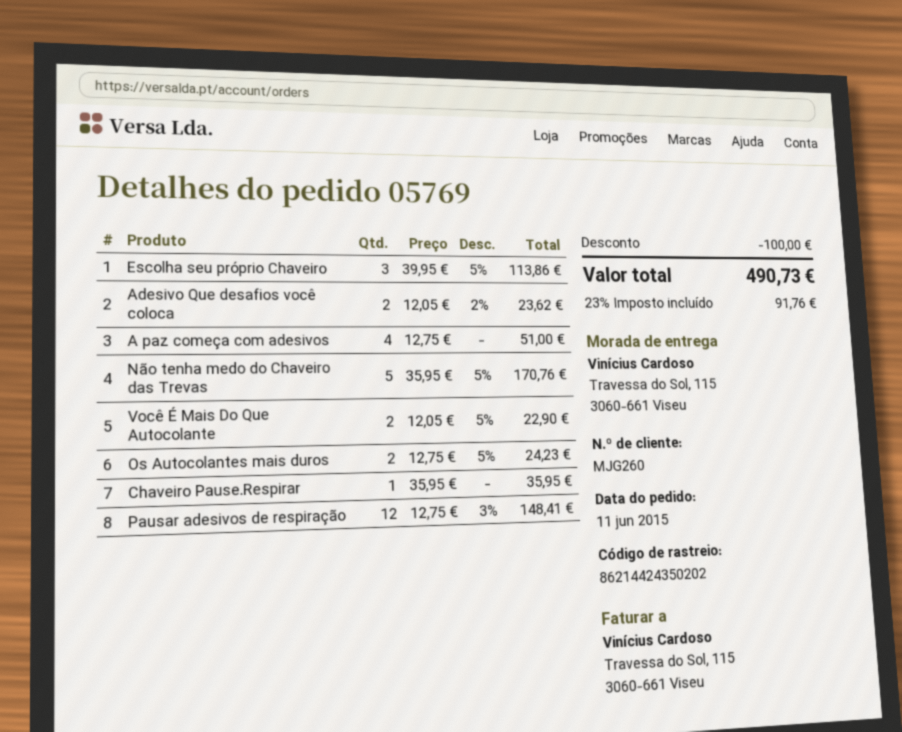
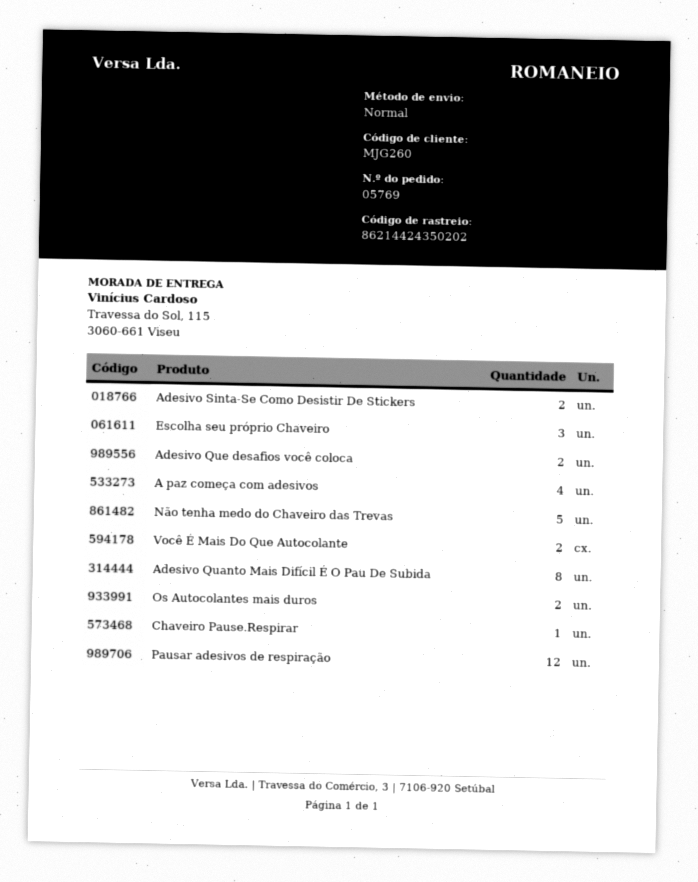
Adesivo Sinta-Se Como Desistir De Stickers: none -> 2
Adesivo Quanto Mais Difícil É O Pau De Subida: none -> 8

